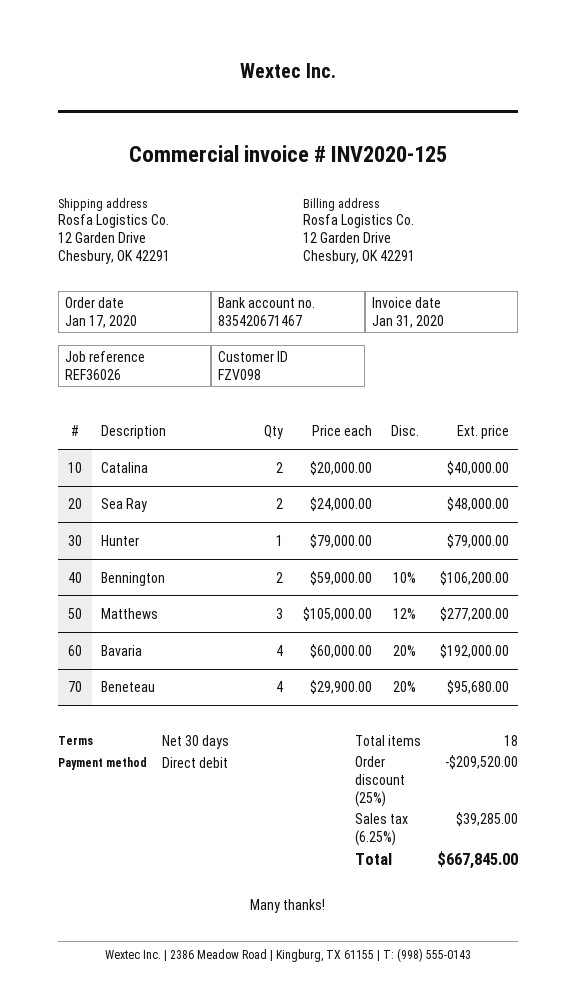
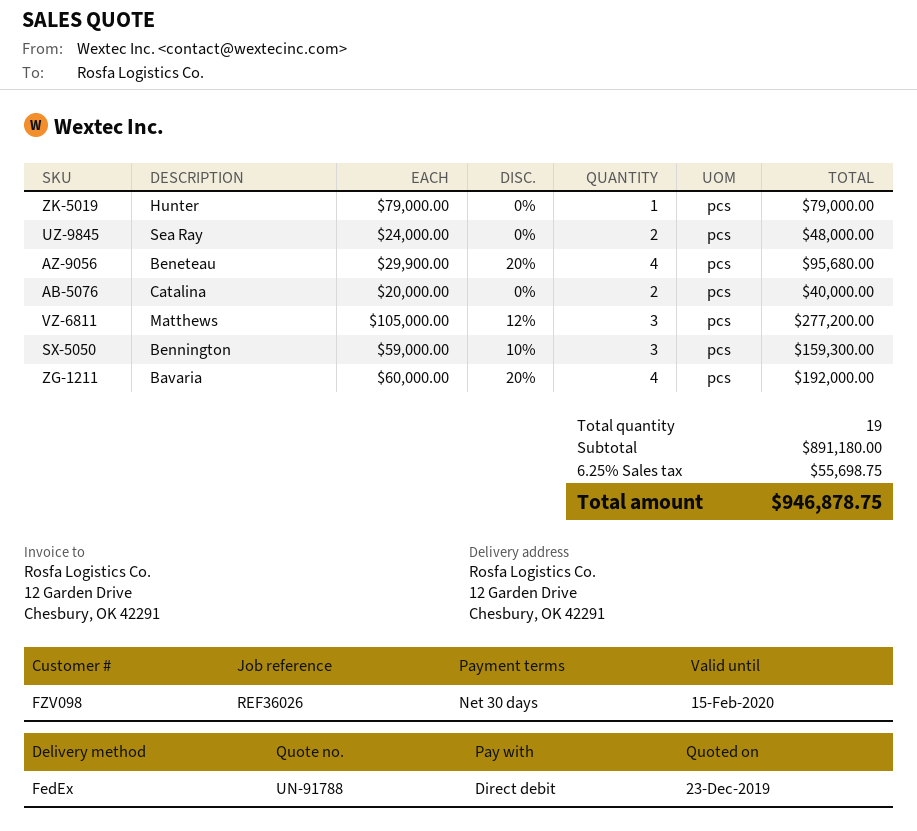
Bennington: 2 x 59000.00 - 10% = 106200.00 -> 3 x 59000.00 - 10% = 159300.00
total quantity: 18 -> 19
discount: 25% = 209520.00 -> none
tax: 6.25% = 39285.00 -> 6.25% = 55698.75
total: 667845.00 -> 946878.75

